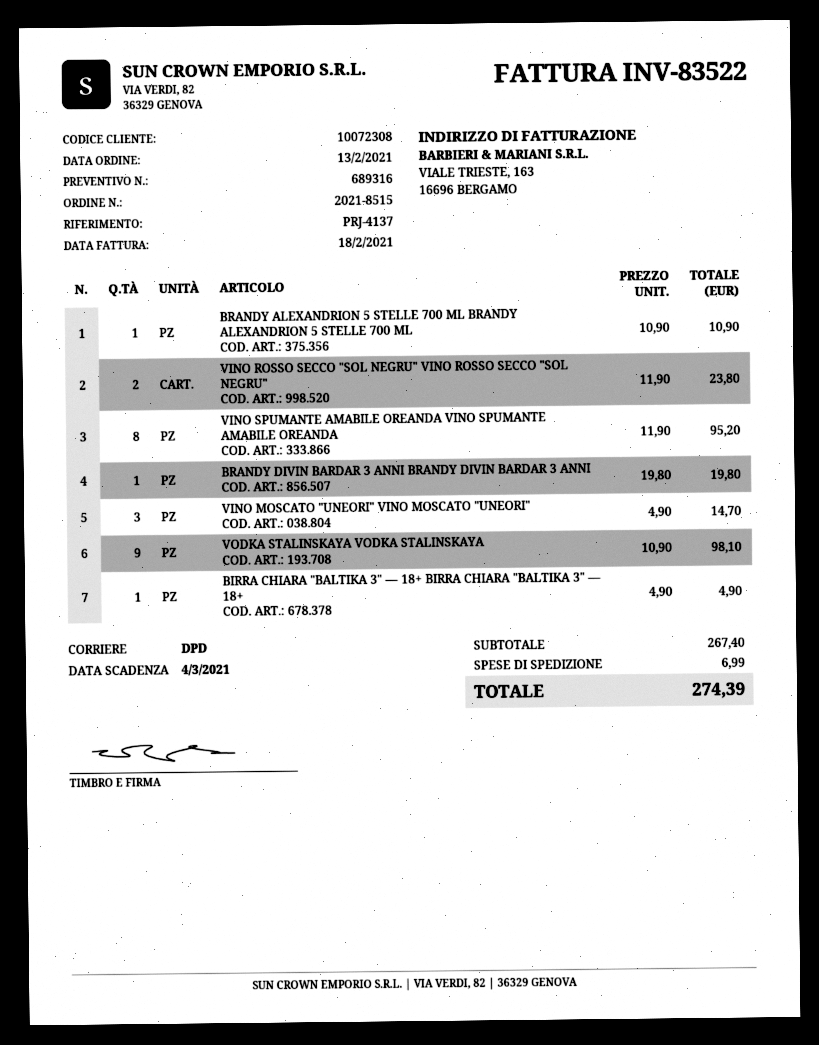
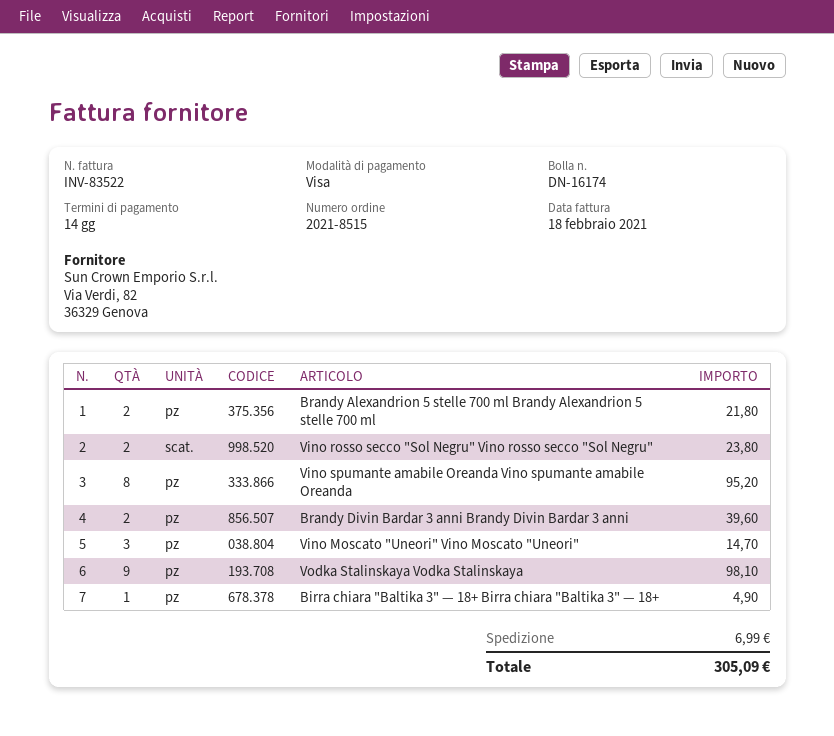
BRANDY ALEXANDRION 5 STELLE 700 ML BRANDY ALEXANDRION 5 STELLE 700 ML: 1 for 10.90 -> 2 for 21.80
BRANDY DIVIN BARDAR 3 ANNI BRANDY DIVIN BARDAR 3 ANNI: 1 for 19.80 -> 2 for 39.60
total: 274.39 -> 305.09

